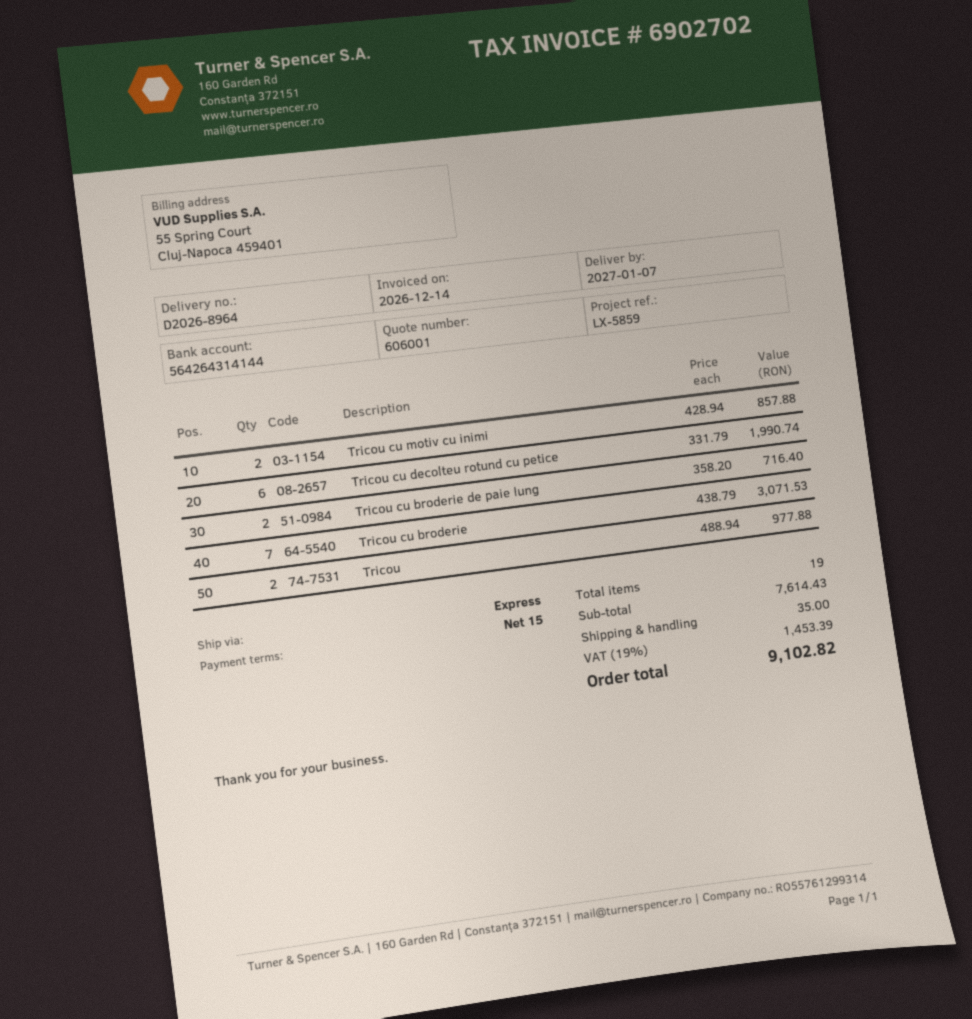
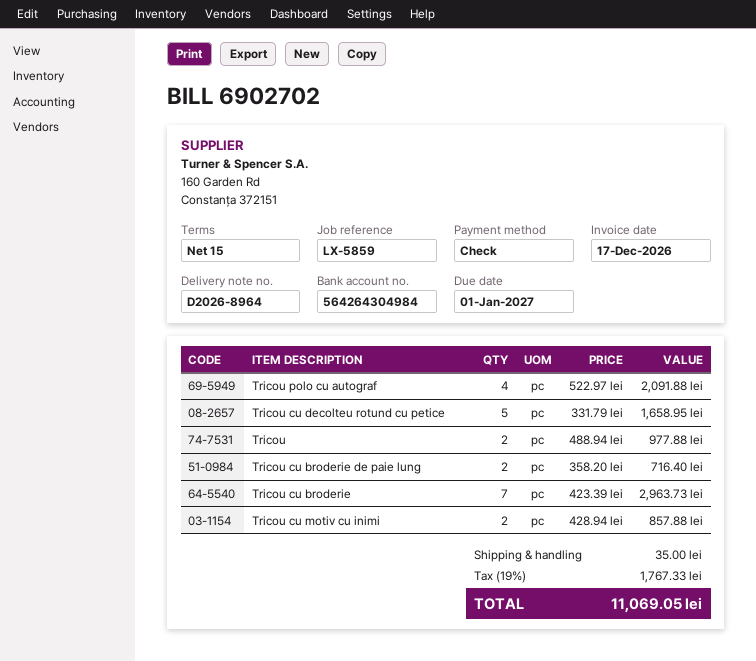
invoice date: 2026-12-14 -> 2026-12-17
bank account: 564264314144 -> 564264304984
Tricou cu decolteu rotund cu petice: 6 x 331.79 = 1990.74 -> 5 x 331.79 = 1658.95
Tricou cu broderie: 7 x 438.79 = 3071.53 -> 7 x 423.39 = 2963.73
Tricou polo cu autograf: none -> 4 x 522.97 = 2091.88
tax: 19% = 1453.39 -> 19% = 1767.33
total: 9102.82 -> 11069.05

